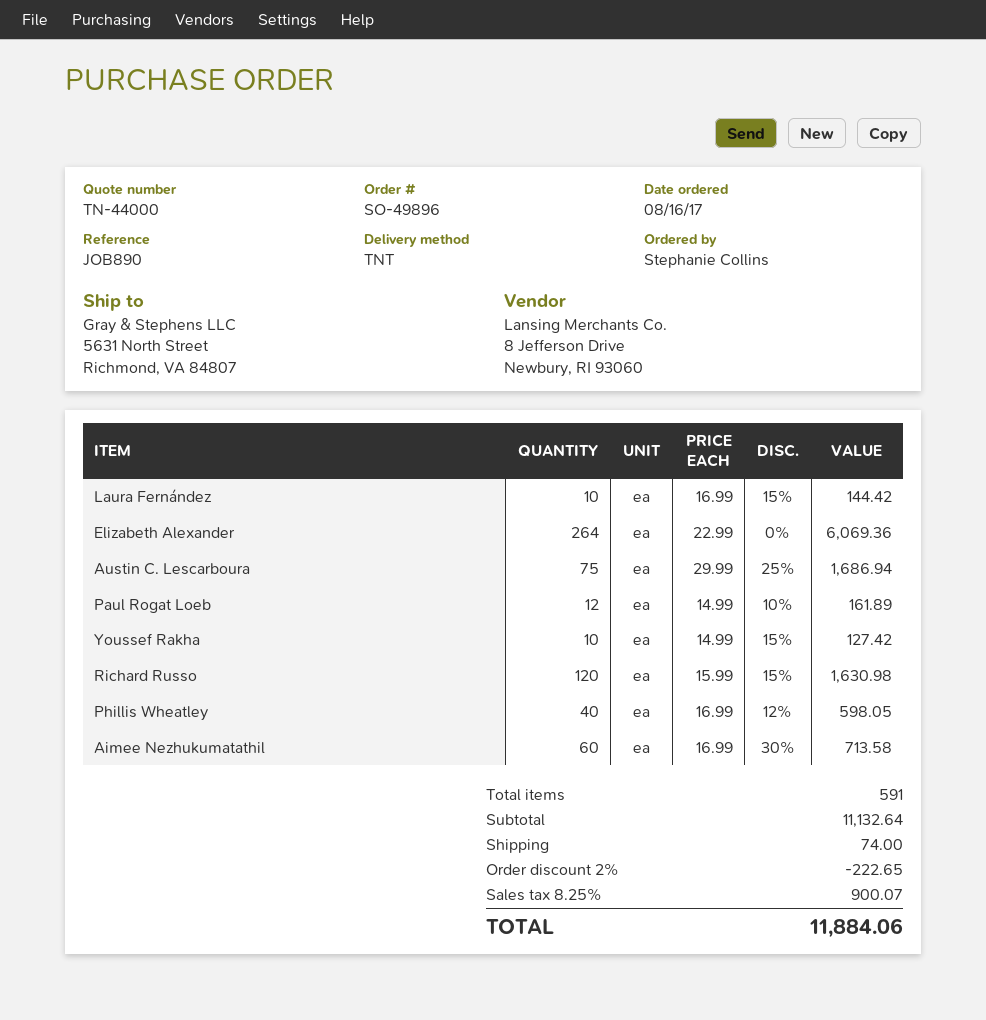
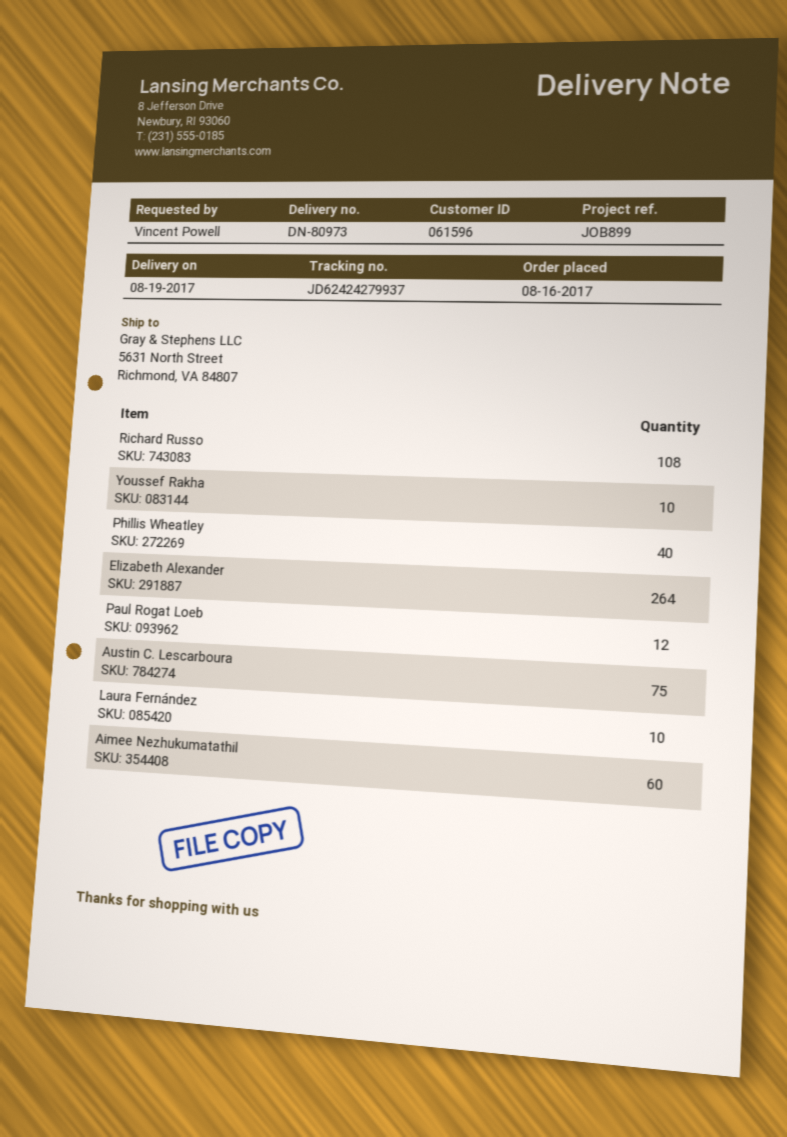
reference: JOB890 -> JOB899
ordered by: Stephanie Collins -> Vincent Powell
Richard Russo: 120 -> 108

